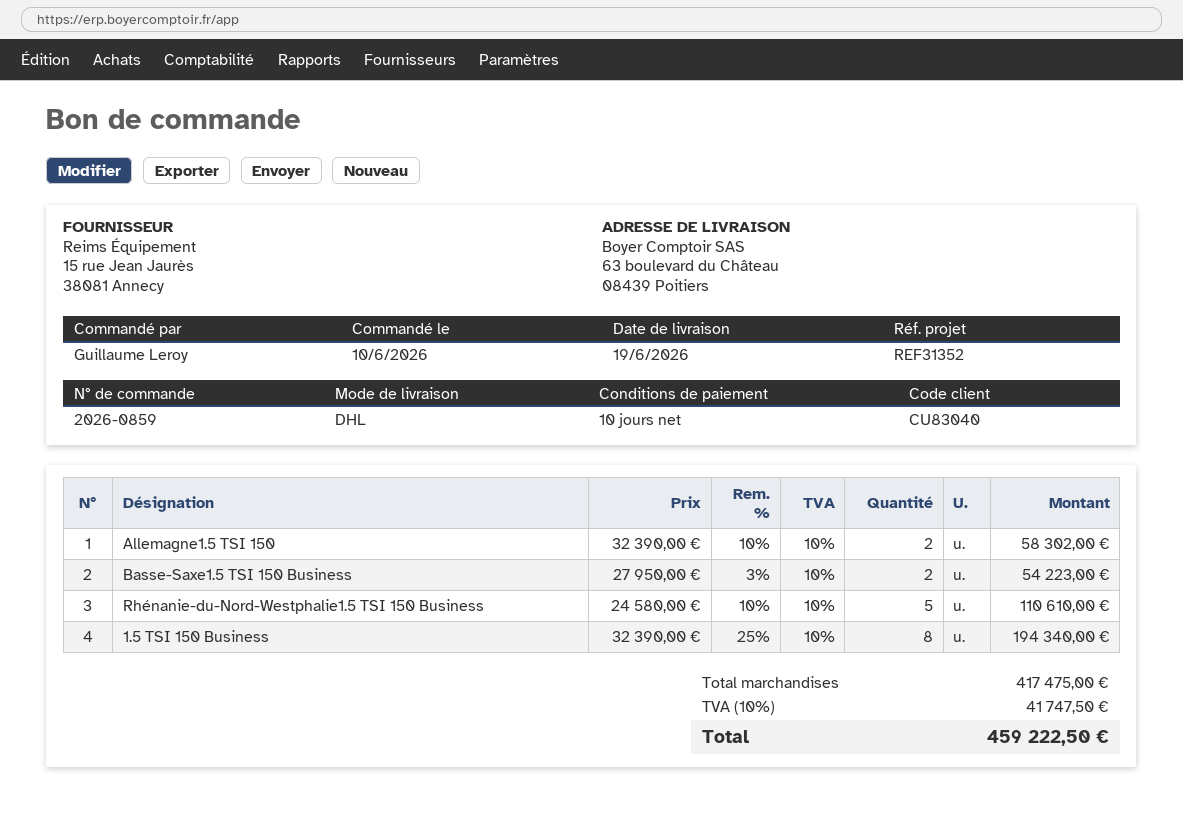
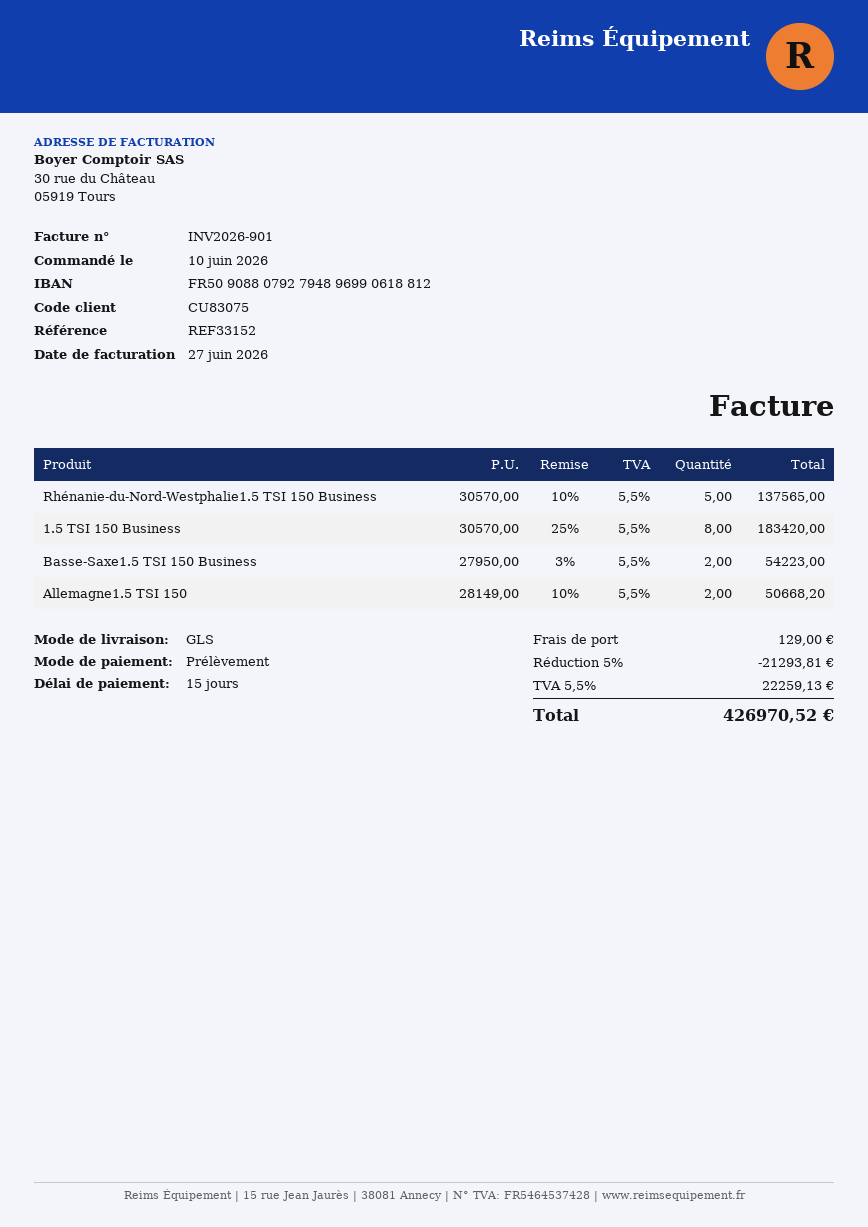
payment terms: 10 days -> 15 days
customer number: CU83040 -> CU83075
reference: REF31352 -> REF33152
shipping method: DHL -> GLS
Allemagne1.5 TSI 150: 2 x 32390.00 - 10% = 58302.00 -> 2 x 28149.00 - 10% = 50668.20
Rhénanie-du-Nord-Westphalie1.5 TSI 150 Business: 5 x 24580.00 - 10% = 110610.00 -> 5 x 30570.00 - 10% = 137565.00
1.5 TSI 150 Business: 8 x 32390.00 - 25% = 194340.00 -> 8 x 30570.00 - 25% = 183420.00
discount: none -> 5% = 21293.81
shipping: none -> 129.00
tax: 10% = 41747.50 -> 5.5% = 22259.13
total: 459222.50 -> 426970.52

